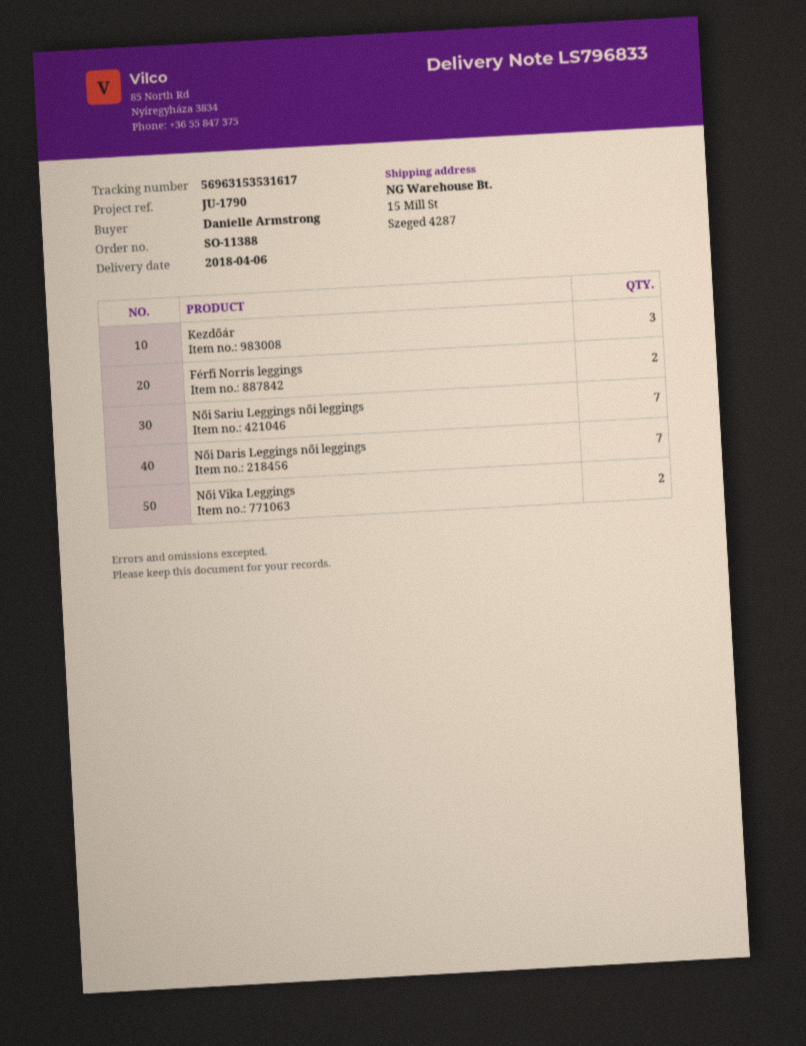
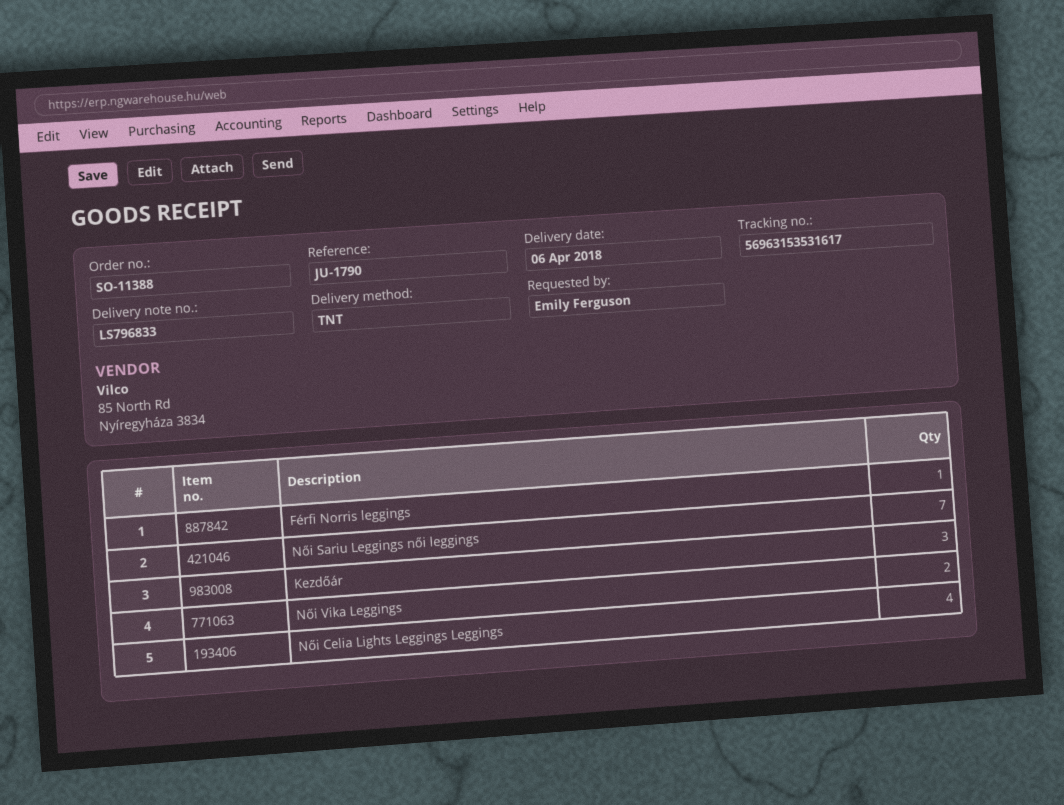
ordered by: Danielle Armstrong -> Emily Ferguson
Férfi Norris leggings: 2 -> 1
Női Daris Leggings női leggings: 7 -> none
Női Celia Lights Leggings Leggings: none -> 4

